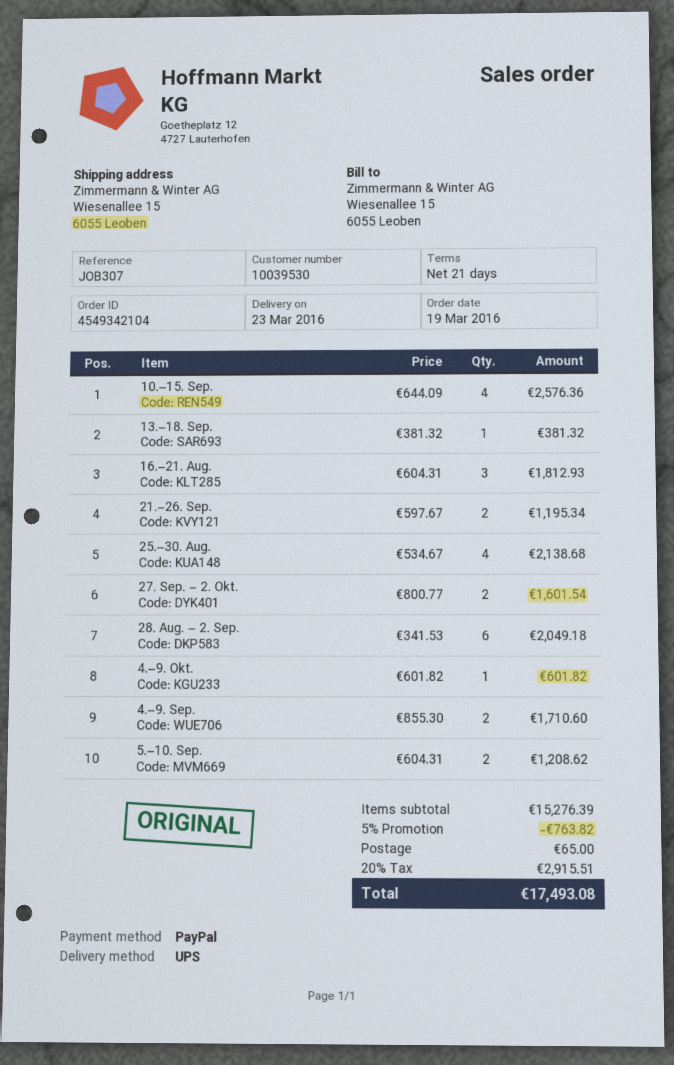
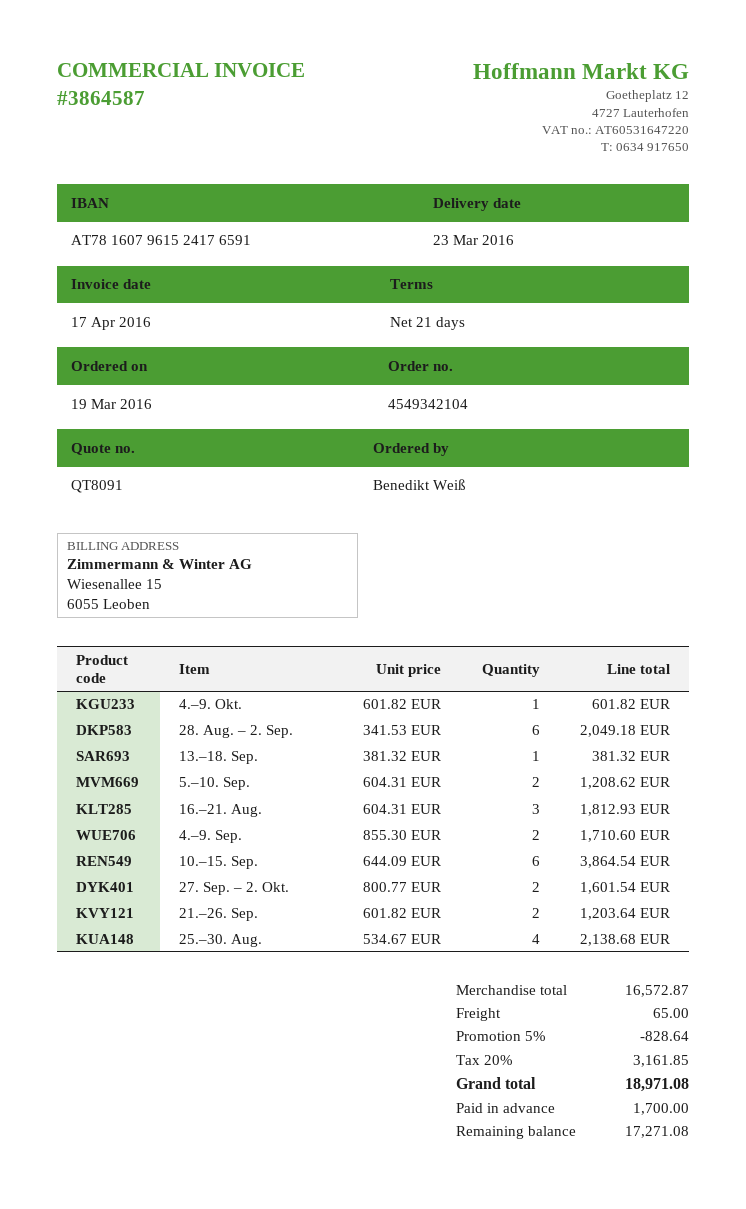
10.–15. Sep.: 4 x 644.09 = 2576.36 -> 6 x 644.09 = 3864.54
21.–26. Sep.: 2 x 597.67 = 1195.34 -> 2 x 601.82 = 1203.64
subtotal: 15276.39 -> 16572.87
discount: 5% = 763.82 -> 5% = 828.64
tax: 20% = 2915.51 -> 20% = 3161.85
total: 17493.08 -> 18971.08

